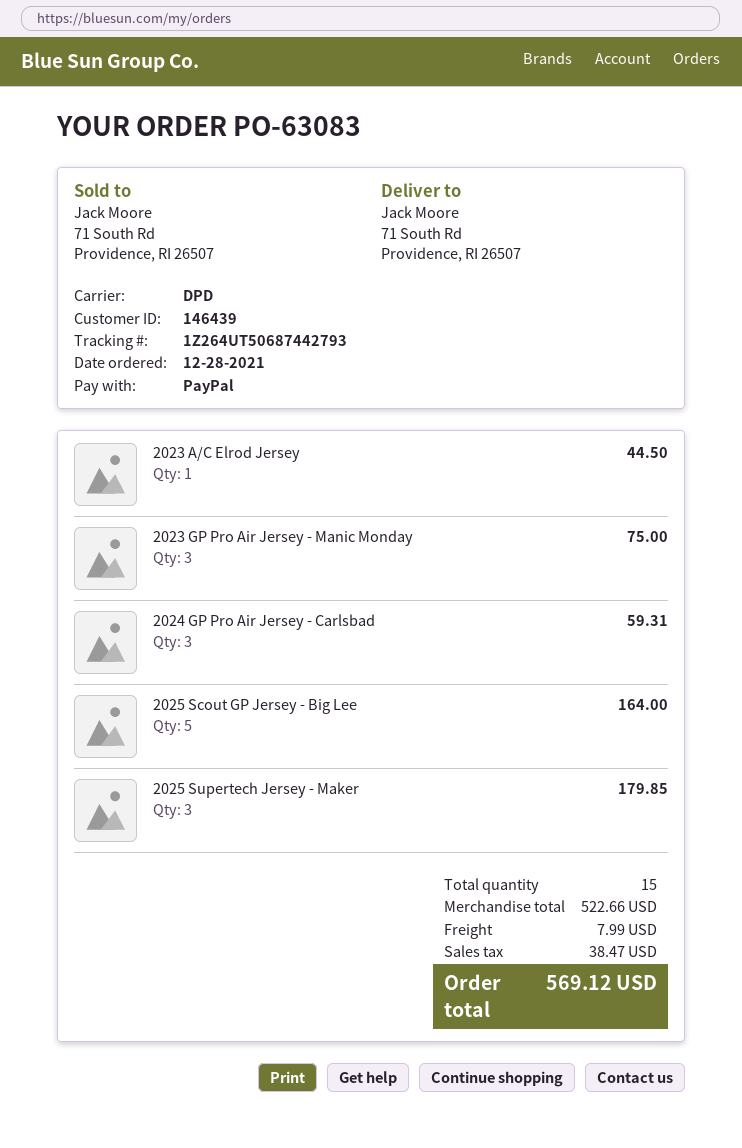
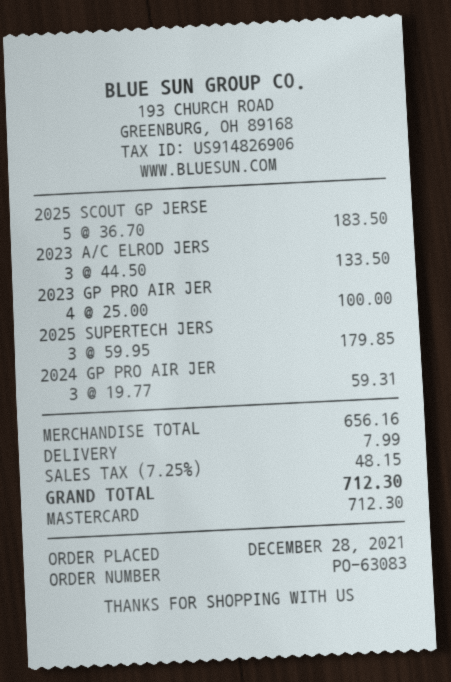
payment method: PayPal -> Mastercard
2023 A/C Elrod Jersey: 1 for 44.50 -> 3 for 133.50
2023 GP Pro Air Jersey - Manic Monday: 3 for 75.00 -> 4 for 100.00
2025 Scout GP Jersey - Big Lee: 5 for 164.00 -> 5 for 183.50
subtotal: 522.66 -> 656.16
tax: 38.47 -> 48.15
total: 569.12 -> 712.30

